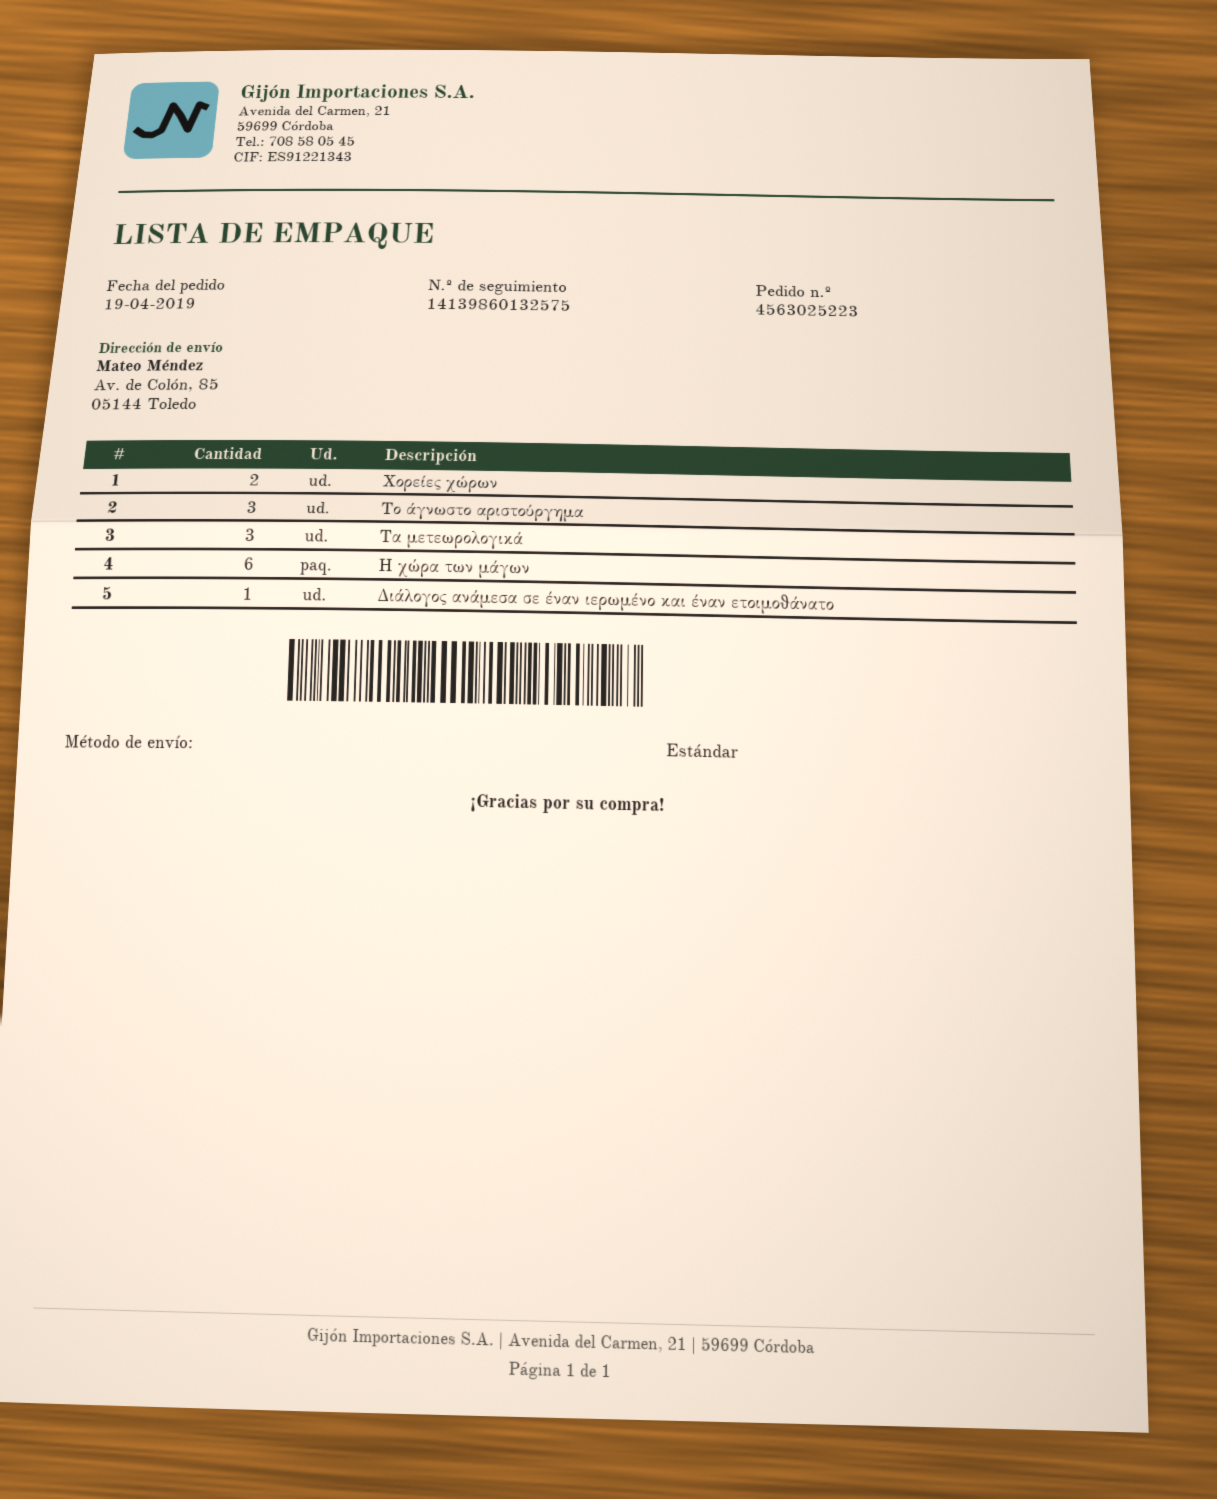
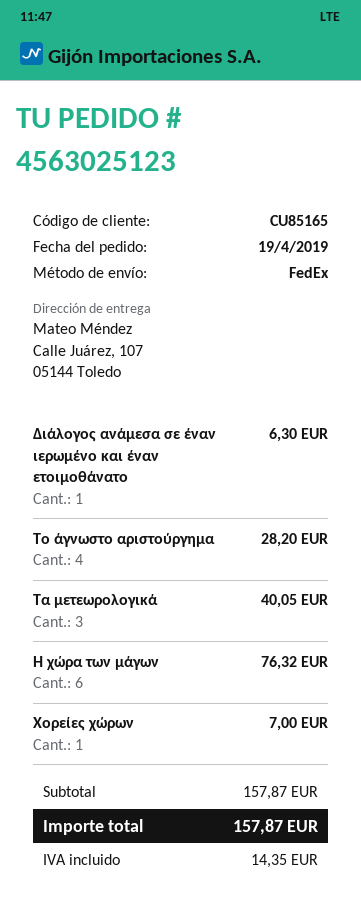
order number: 4563025223 -> 4563025123
shipping method: standard -> FedEx
ship to: Av. de Colón, 85, 05144 Toledo -> Calle Juárez, 107, 05144 Toledo
Χορείες χώρων: 2 -> 1
Το άγνωστο αριστούργημα: 3 -> 4

